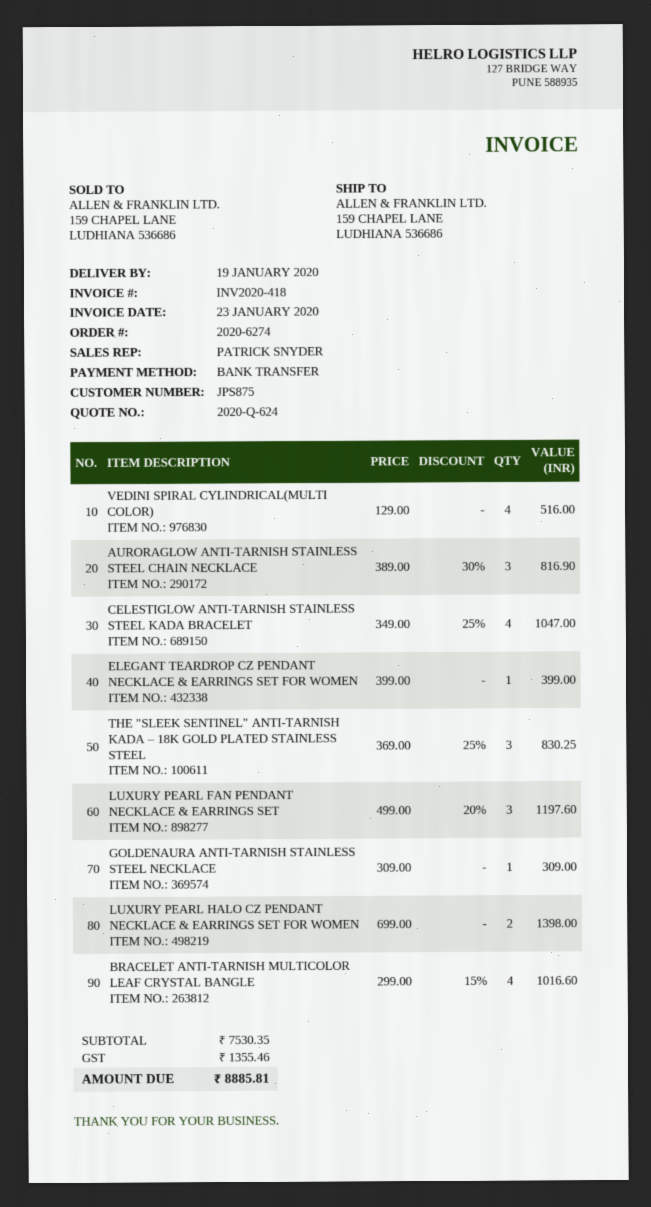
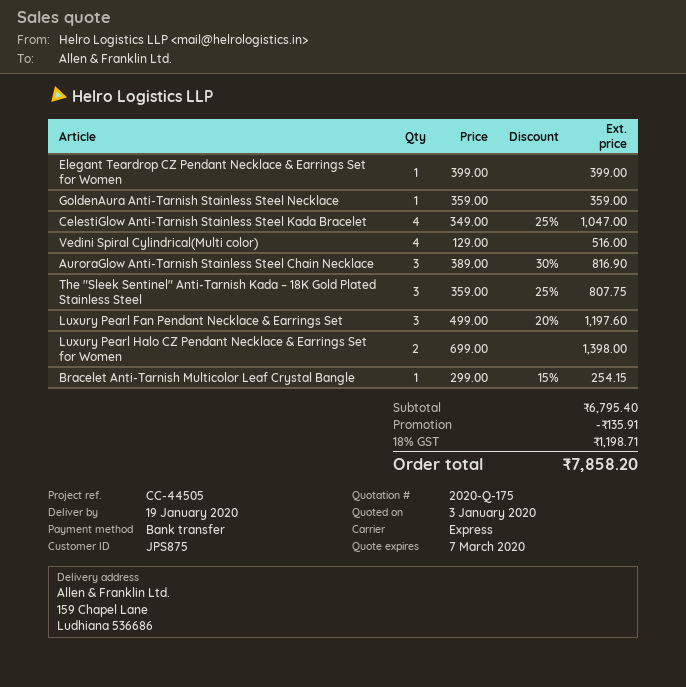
quote number: 2020-Q-624 -> 2020-Q-175
THE "SLEEK SENTINEL" ANTI-TARNISH KADA – 18K GOLD PLATED STAINLESS STEEL: 3 x 369.00 - 25% = 830.25 -> 3 x 359.00 - 25% = 807.75
GOLDENAURA ANTI-TARNISH STAINLESS STEEL NECKLACE: 1 x 309.00 = 309.00 -> 1 x 359.00 = 359.00
BRACELET ANTI-TARNISH MULTICOLOR LEAF CRYSTAL BANGLE: 4 x 299.00 - 15% = 1016.60 -> 1 x 299.00 - 15% = 254.15
subtotal: 7530.35 -> 6795.40
discount: none -> 135.91
tax: 1355.46 -> 1198.71
total: 8885.81 -> 7858.20

